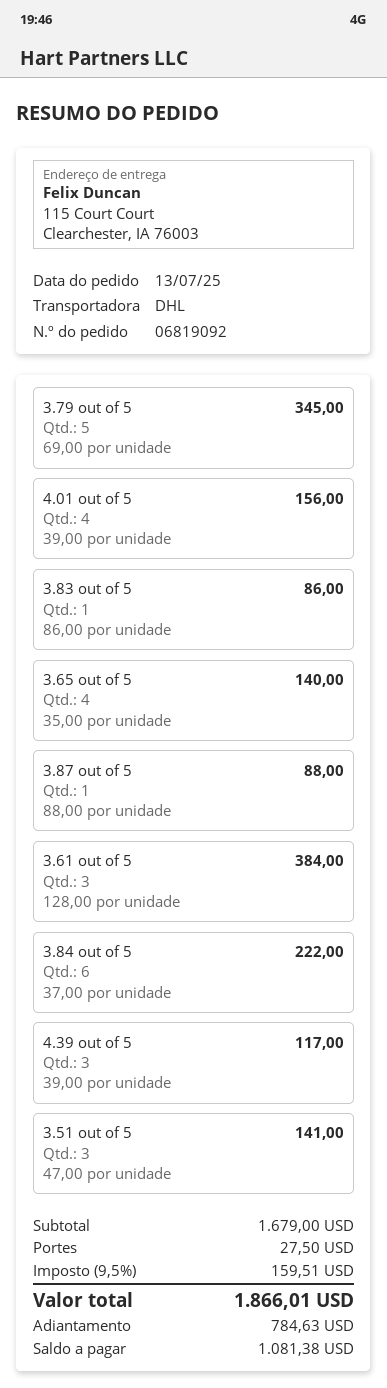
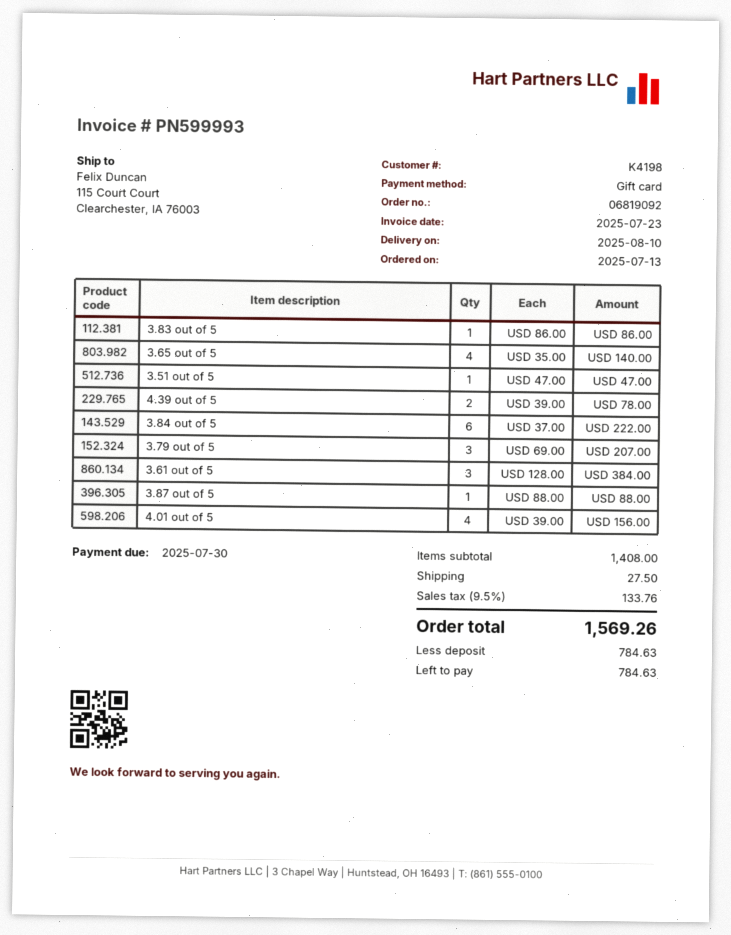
3.79 out of 5: 5 x 69.00 = 345.00 -> 3 x 69.00 = 207.00
4.39 out of 5: 3 x 39.00 = 117.00 -> 2 x 39.00 = 78.00
3.51 out of 5: 3 x 47.00 = 141.00 -> 1 x 47.00 = 47.00
subtotal: 1679.00 -> 1408.00
tax: 9.5% = 159.51 -> 9.5% = 133.76
total: 1866.01 -> 1569.26
balance: 1081.38 -> 784.63

